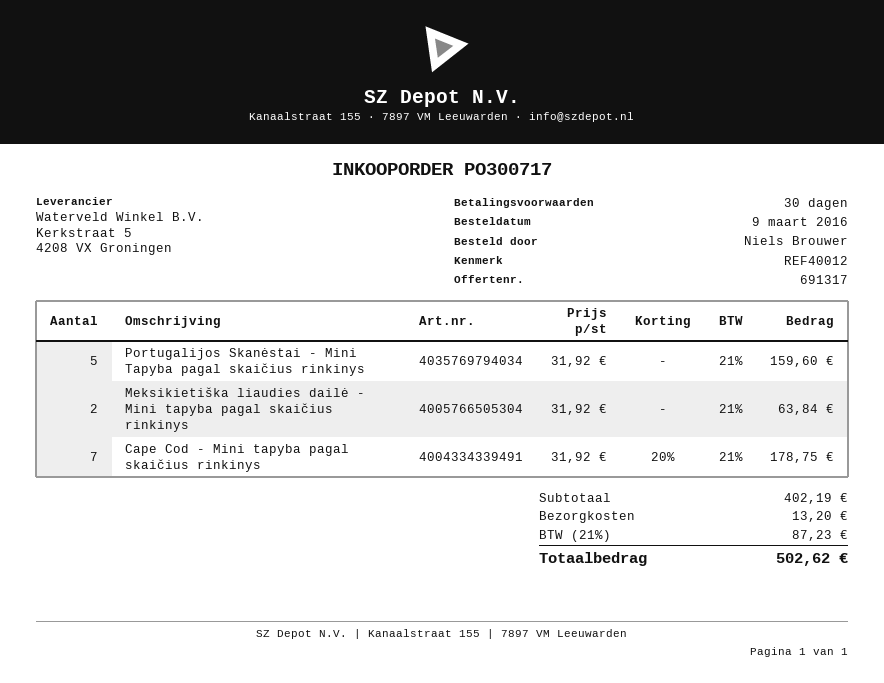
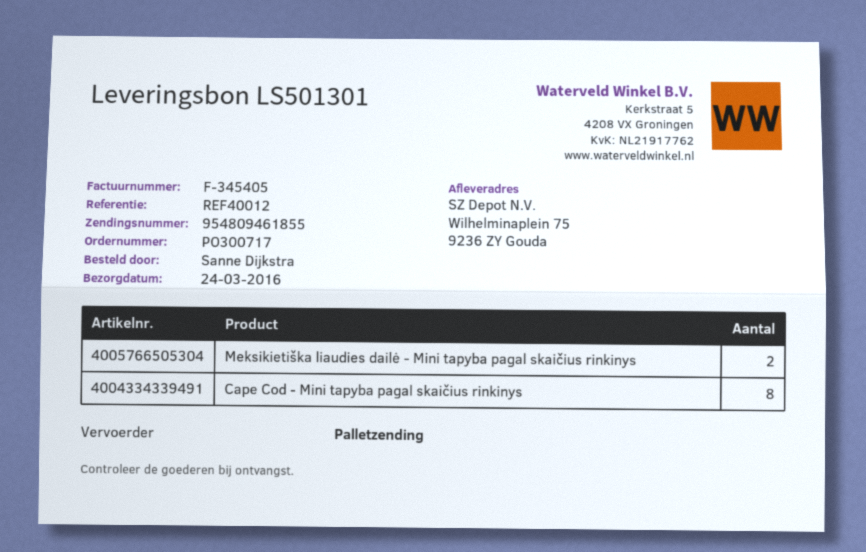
ordered by: Niels Brouwer -> Sanne Dijkstra
Portugalijos Skanėstai - Mini Tapyba pagal skaičius rinkinys: 5 -> none
Cape Cod - Mini tapyba pagal skaičius rinkinys: 7 -> 8

